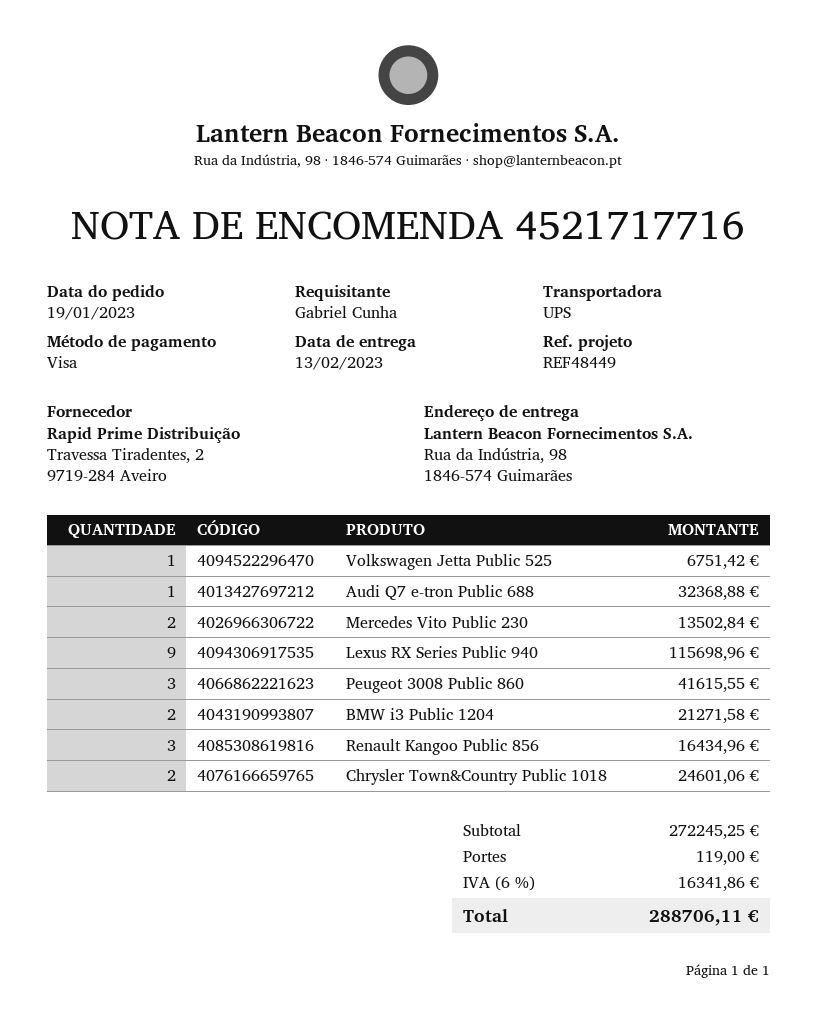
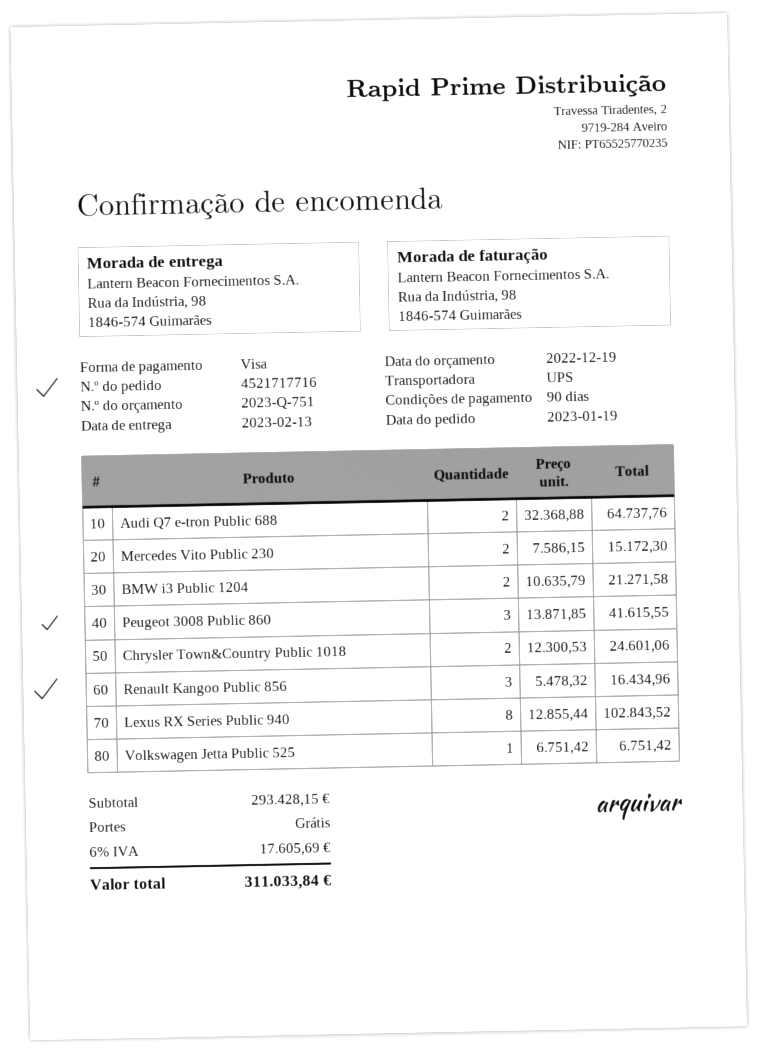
Audi Q7 e-tron Public 688: 1 for 32368.88 -> 2 for 64737.76
Mercedes Vito Public 230: 2 for 13502.84 -> 2 for 15172.30
Lexus RX Series Public 940: 9 for 115698.96 -> 8 for 102843.52
subtotal: 272245.25 -> 293428.15
shipping: 119.00 -> 0.00
tax: 6% = 16341.86 -> 6% = 17605.69
total: 288706.11 -> 311033.84

